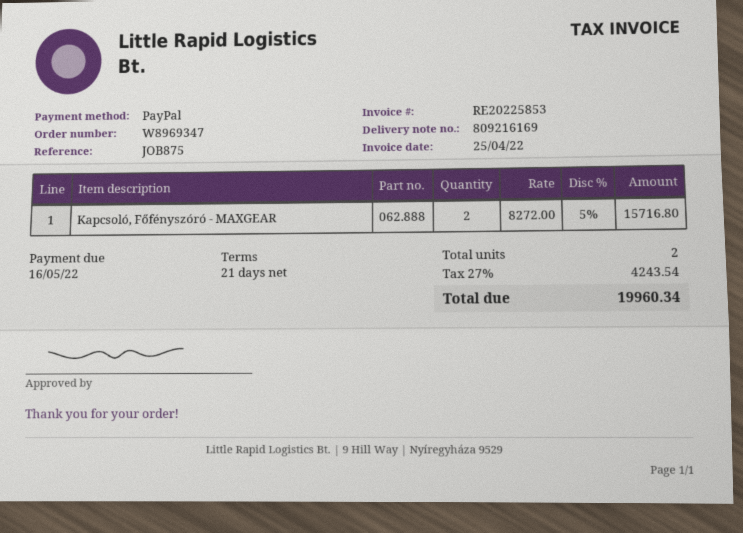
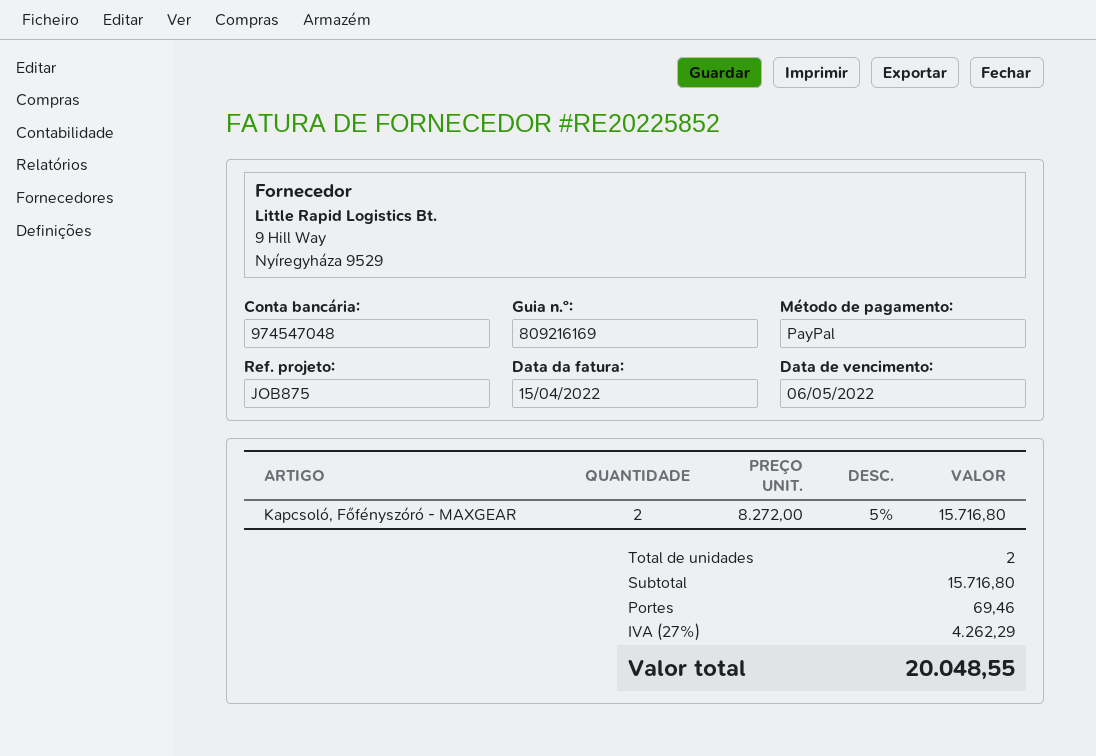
invoice number: RE20225853 -> RE20225852
invoice date: 2022-04-25 -> 2022-04-15
due date: 2022-05-16 -> 2022-05-06
shipping: none -> 69.46
tax: 27% = 4243.54 -> 27% = 4262.29
total: 19960.34 -> 20048.55

